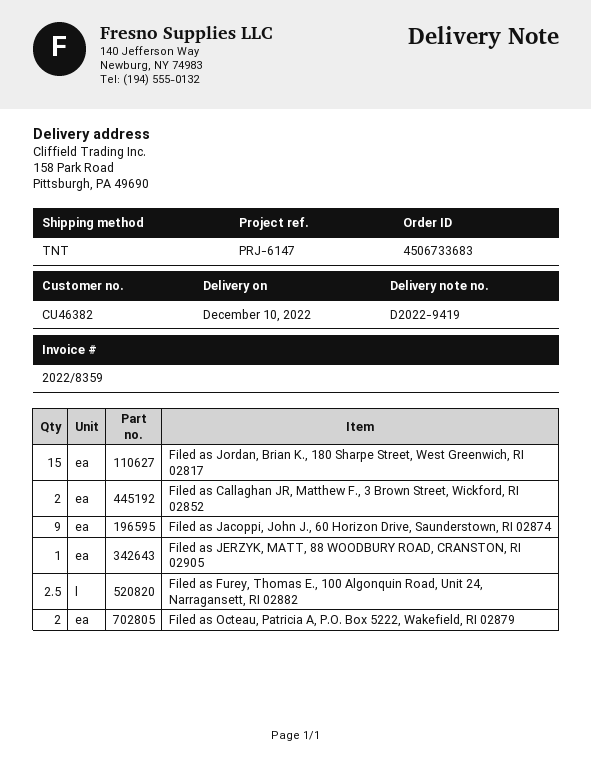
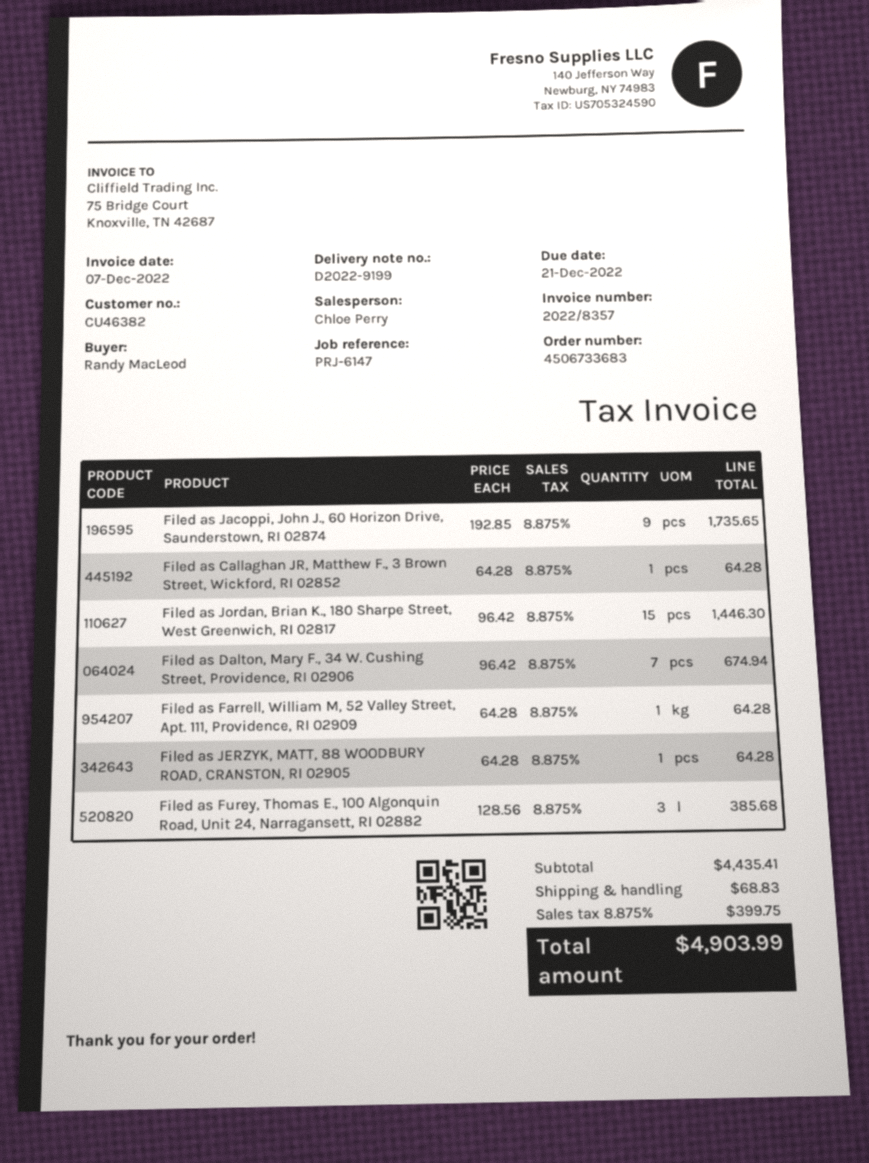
delivery note number: D2022-9419 -> D2022-9199
invoice number: 2022/8359 -> 2022/8357
Filed as Callaghan JR, Matthew F., 3 Brown Street, Wickford, RI 02852: 2 -> 1
Filed as Furey, Thomas E., 100 Algonquin Road, Unit 24, Narragansett, RI 02882: 2.5 -> 3
Filed as Octeau, Patricia A, P.O. Box 5222, Wakefield, RI 02879: 2 -> none
Filed as Dalton, Mary F., 34 W. Cushing Street, Providence, RI 02906: none -> 7
Filed as Farrell, William M, 52 Valley Street, Apt. 111, Providence, RI 02909: none -> 1

